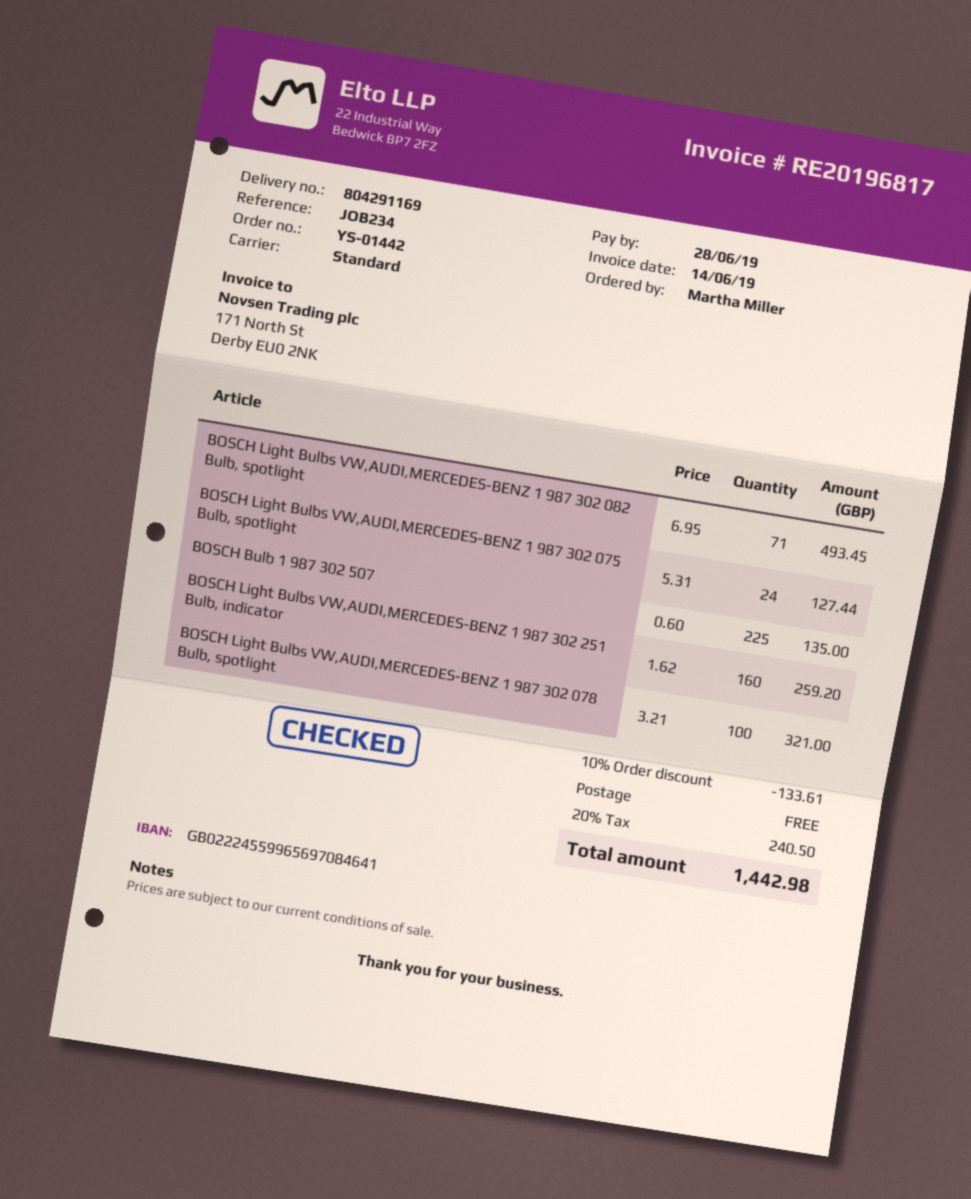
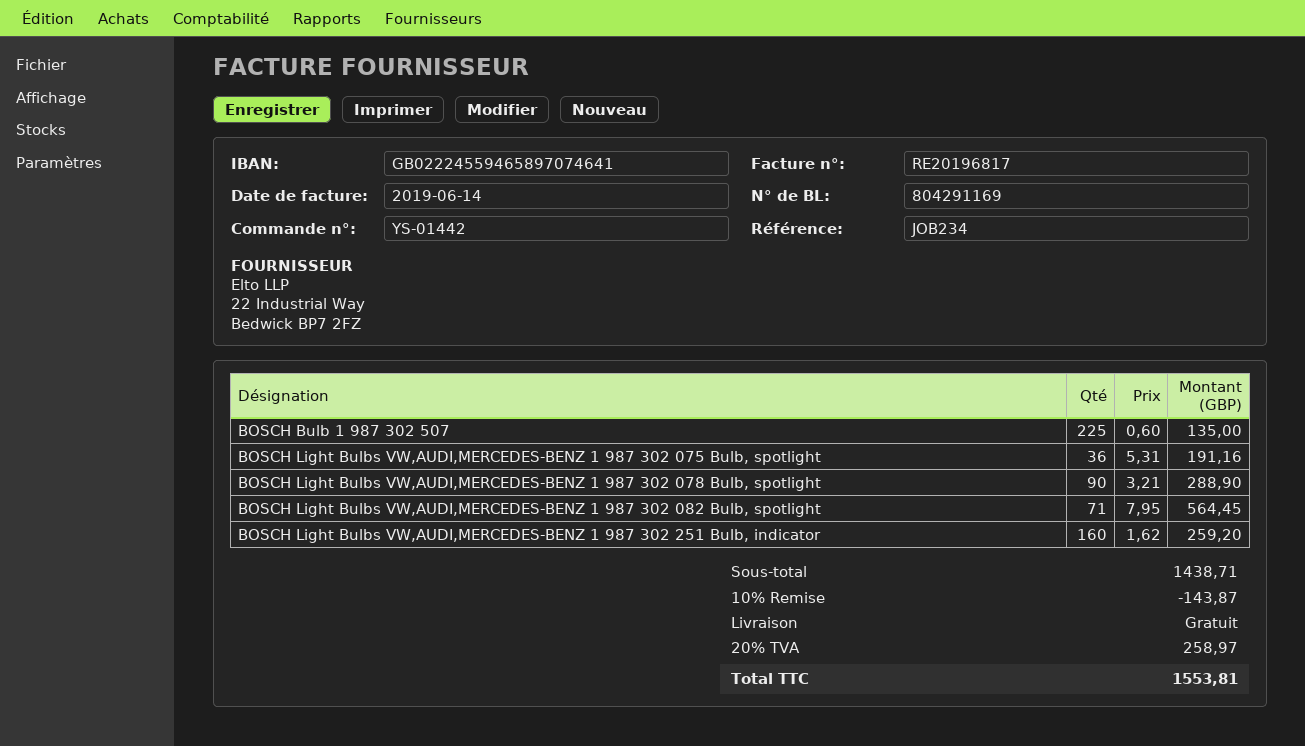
bank account: GB02224559965697084641 -> GB02224559465897074641
BOSCH Light Bulbs VW,AUDI,MERCEDES-BENZ 1 987 302 082 Bulb, spotlight: 71 x 6.95 = 493.45 -> 71 x 7.95 = 564.45
BOSCH Light Bulbs VW,AUDI,MERCEDES-BENZ 1 987 302 075 Bulb, spotlight: 24 x 5.31 = 127.44 -> 36 x 5.31 = 191.16
BOSCH Light Bulbs VW,AUDI,MERCEDES-BENZ 1 987 302 078 Bulb, spotlight: 100 x 3.21 = 321.00 -> 90 x 3.21 = 288.90
discount: 10% = 133.61 -> 10% = 143.87
tax: 20% = 240.50 -> 20% = 258.97
total: 1442.98 -> 1553.81

